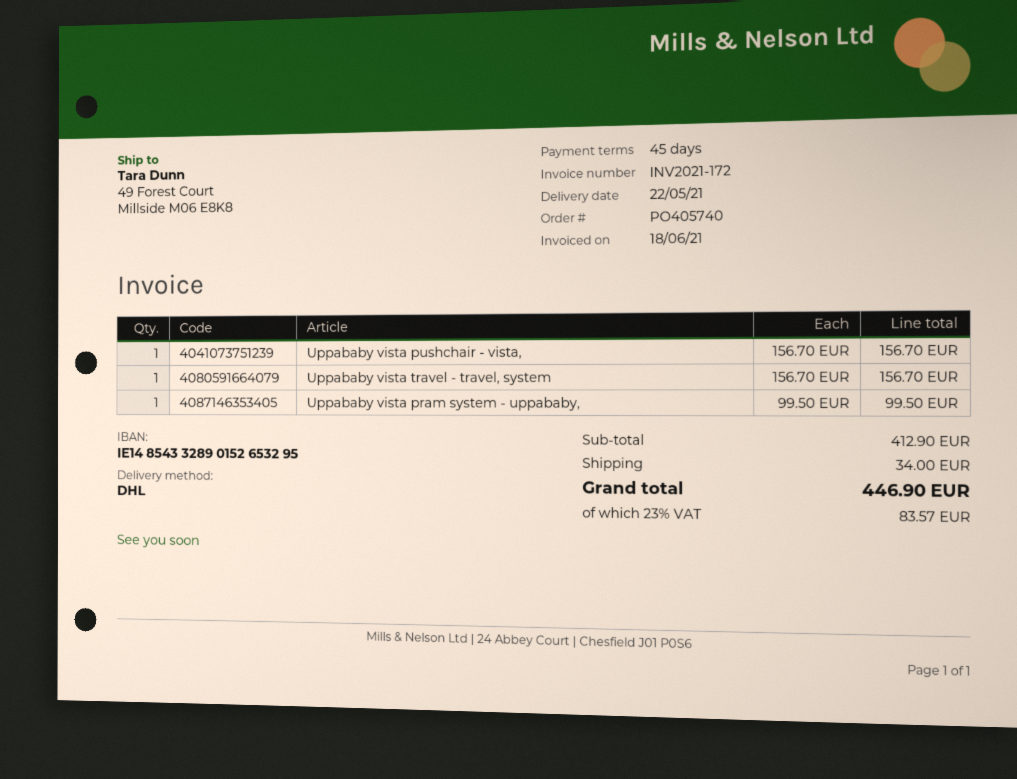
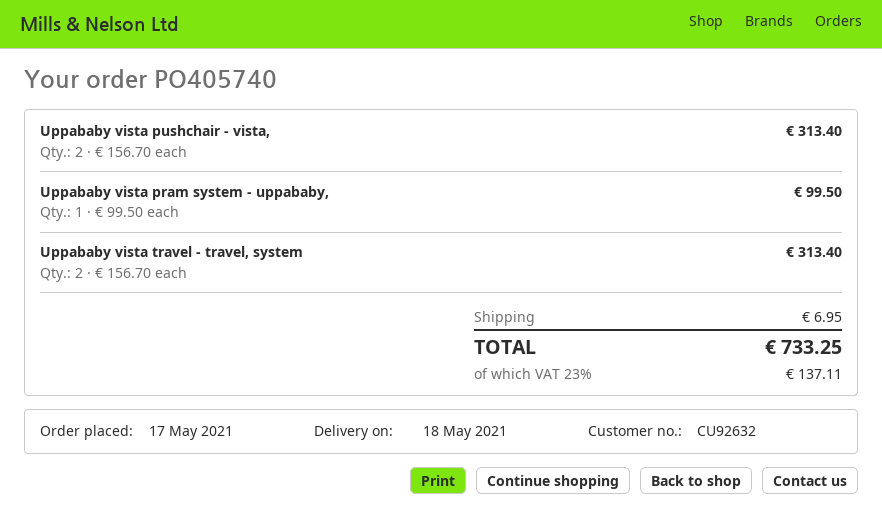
delivery date: 2021-05-22 -> 2021-05-18
Uppababy vista pushchair - vista,: 1 x 156.70 = 156.70 -> 2 x 156.70 = 313.40
Uppababy vista travel - travel, system: 1 x 156.70 = 156.70 -> 2 x 156.70 = 313.40
shipping: 34.00 -> 6.95
tax: 23% = 83.57 -> 23% = 137.11
total: 446.90 -> 733.25

